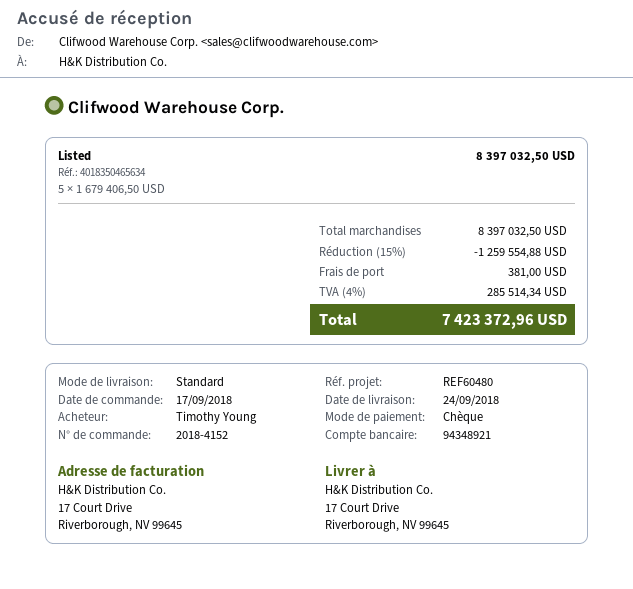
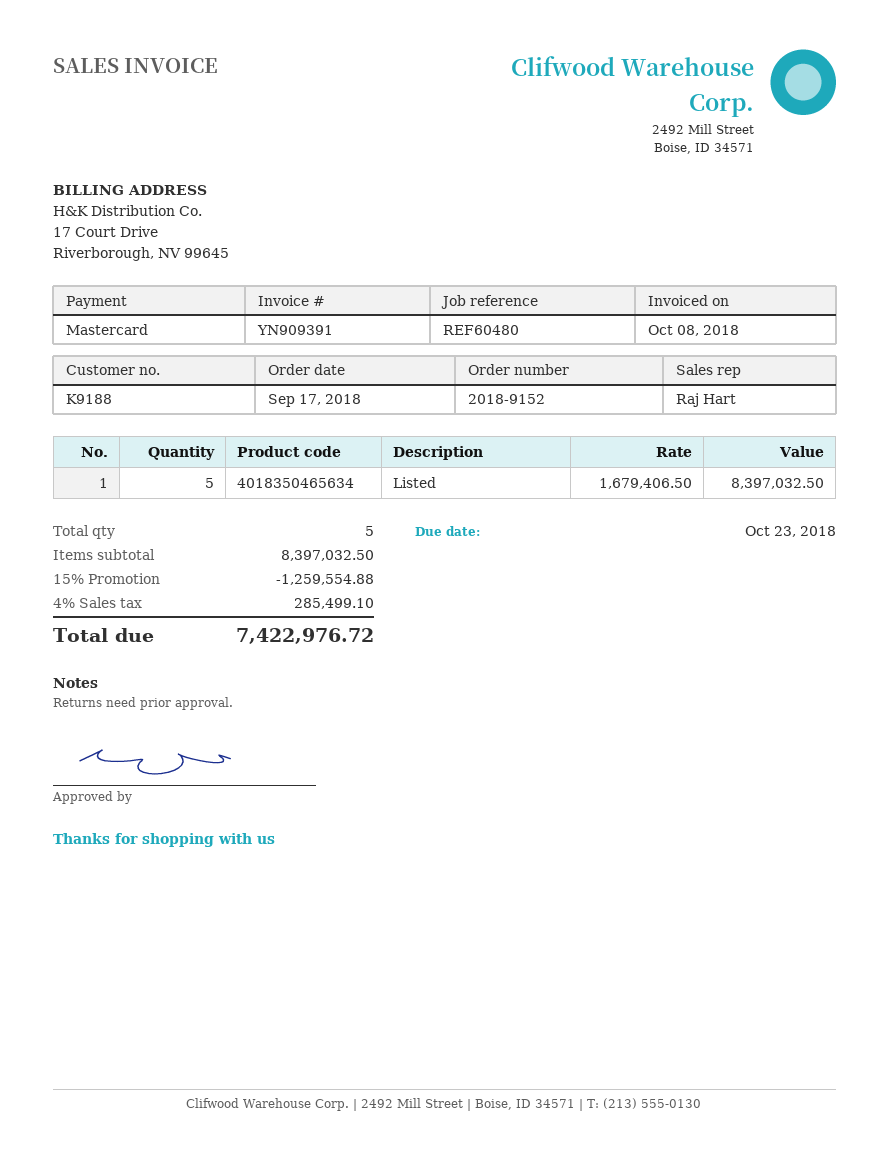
order number: 2018-4152 -> 2018-9152
payment method: cheque -> Mastercard
shipping: 381.00 -> none
tax: 4% = 285514.34 -> 4% = 285499.10
total: 7423372.96 -> 7422976.72

